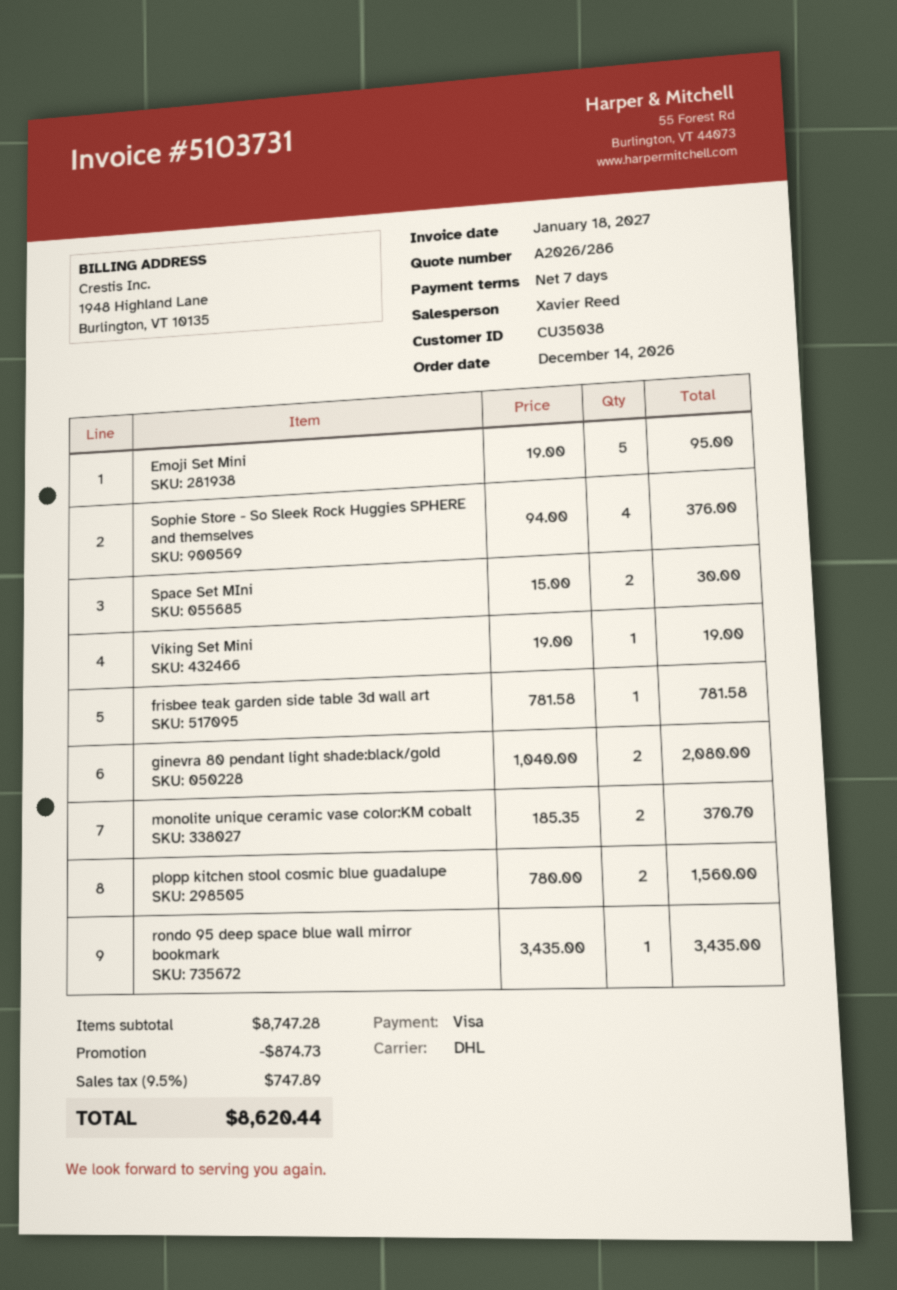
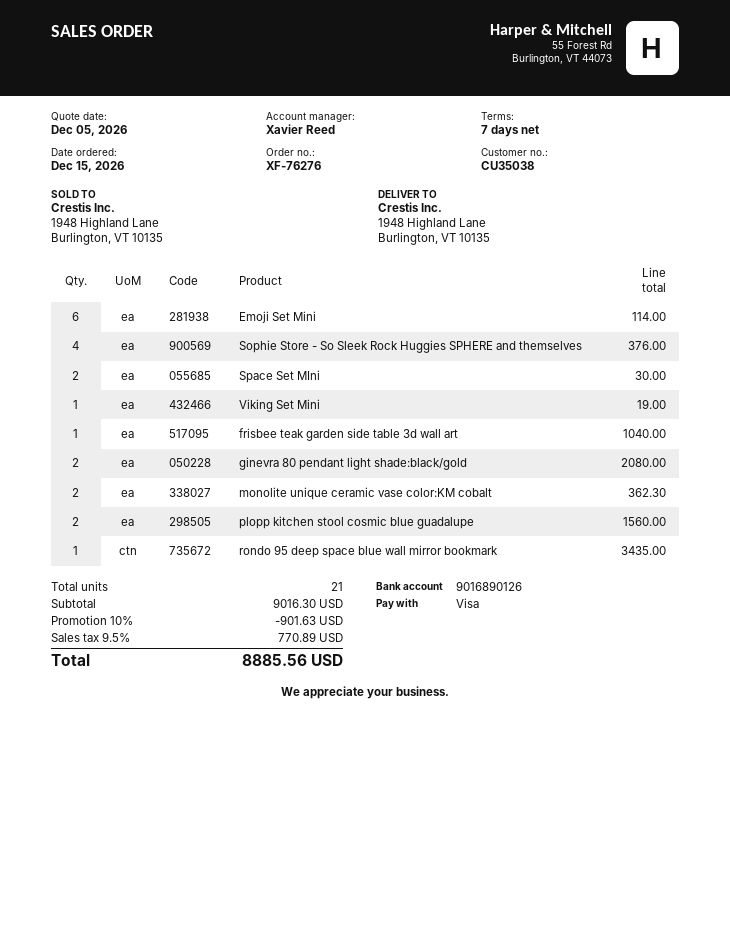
order date: 2026-12-14 -> 2026-12-15
Emoji Set Mini: 5 for 95.00 -> 6 for 114.00
frisbee teak garden side table 3d wall art: 1 for 781.58 -> 1 for 1040.00
monolite unique ceramic vase color:KM cobalt: 2 for 370.70 -> 2 for 362.30
subtotal: 8747.28 -> 9016.30
discount: 874.73 -> 901.63
tax: 9.5% = 747.89 -> 9.5% = 770.89
total: 8620.44 -> 8885.56

